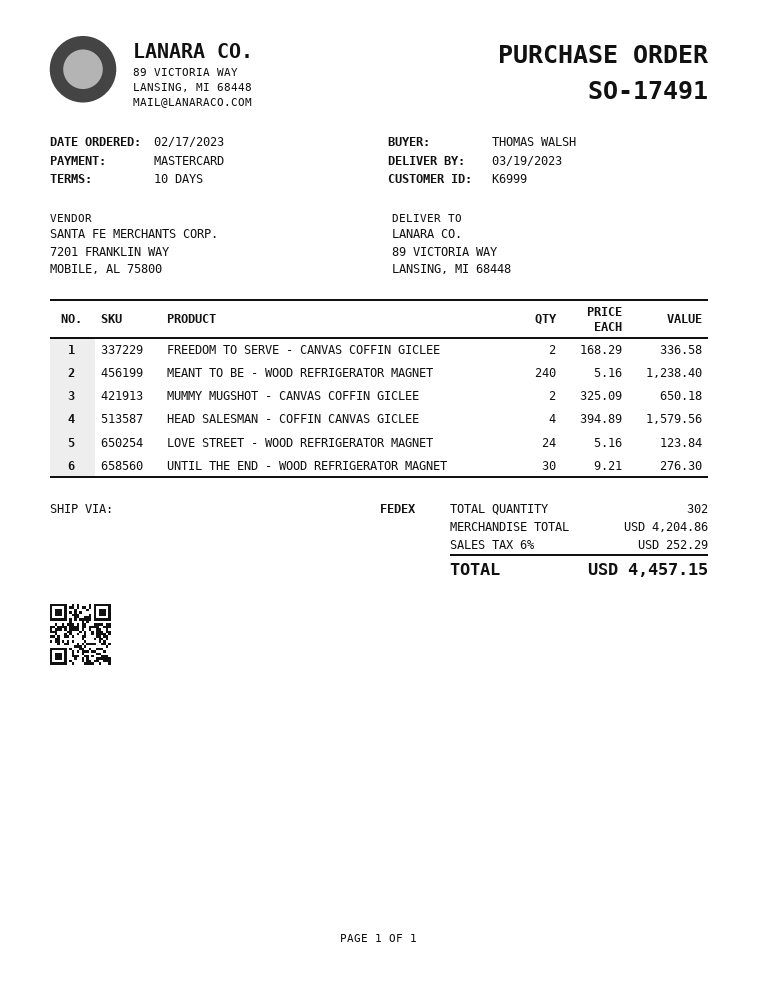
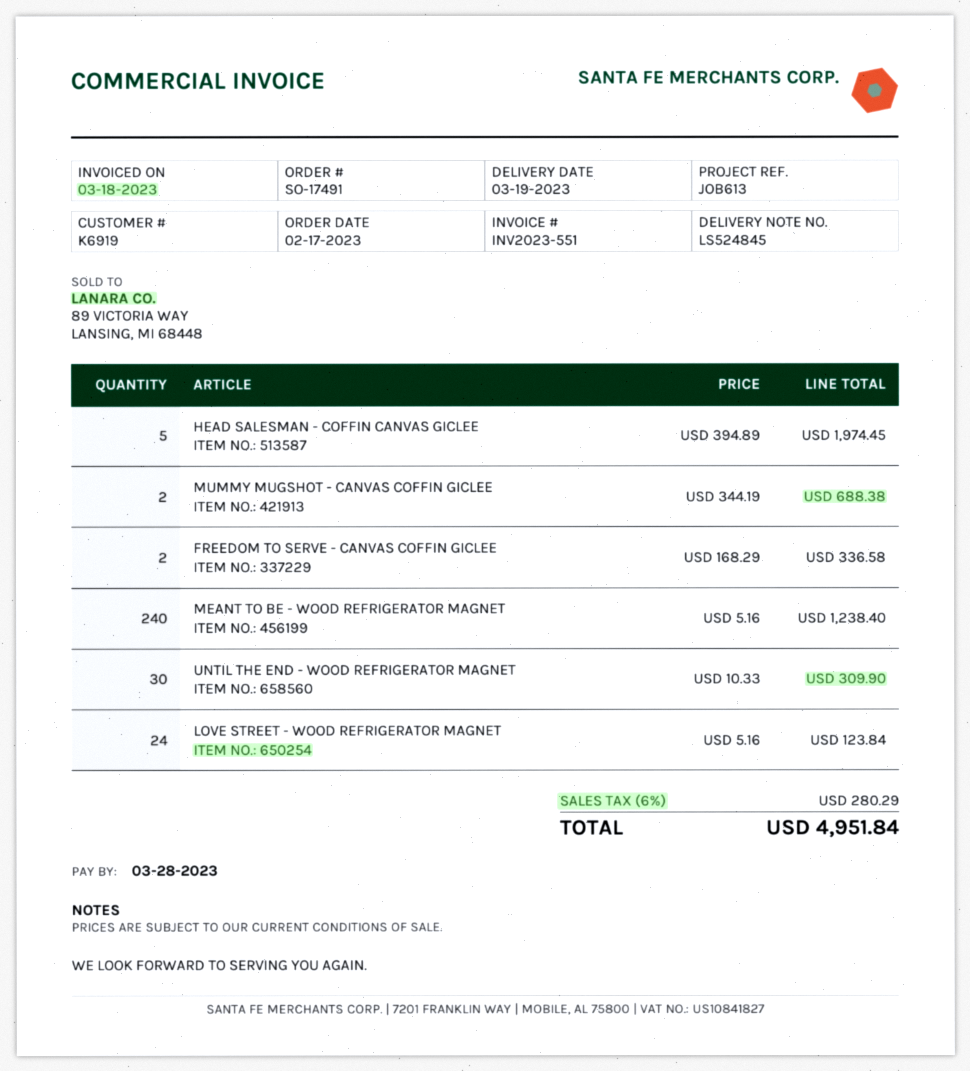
customer number: K6999 -> K6919
MUMMY MUGSHOT - CANVAS COFFIN GICLEE: 2 x 325.09 = 650.18 -> 2 x 344.19 = 688.38
HEAD SALESMAN - COFFIN CANVAS GICLEE: 4 x 394.89 = 1579.56 -> 5 x 394.89 = 1974.45
UNTIL THE END - WOOD REFRIGERATOR MAGNET: 30 x 9.21 = 276.30 -> 30 x 10.33 = 309.90
tax: 6% = 252.29 -> 6% = 280.29
total: 4457.15 -> 4951.84

